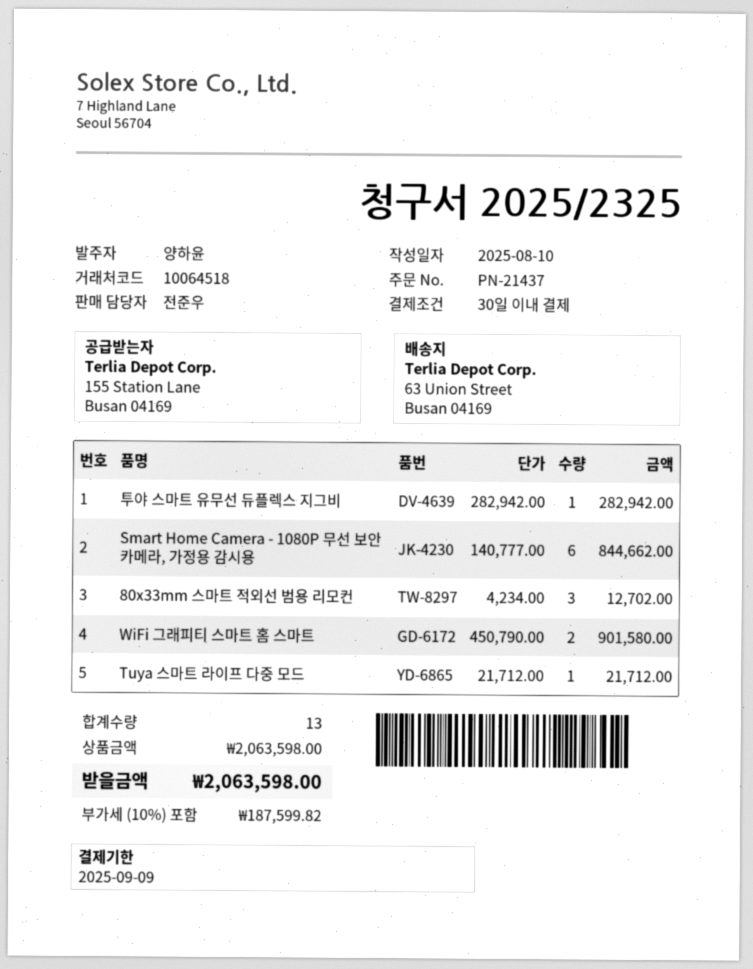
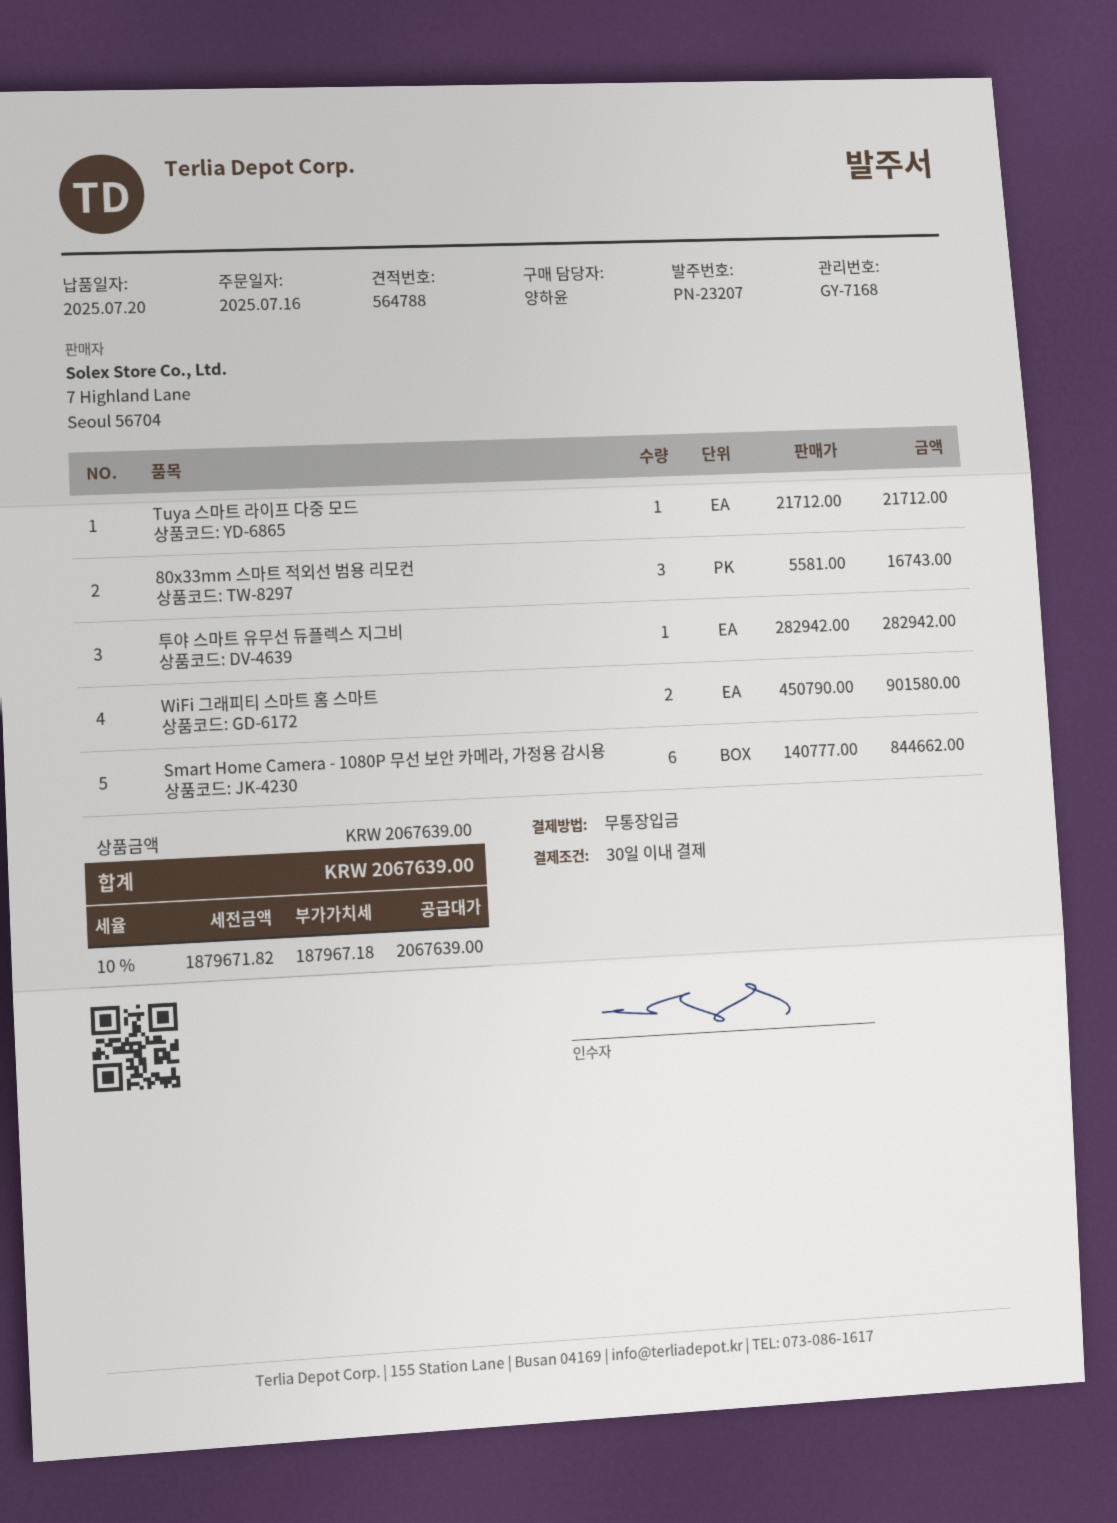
order number: PN-21437 -> PN-23207
80x33mm 스마트 적외선 범용 리모컨: 3 x 4234.00 = 12702.00 -> 3 x 5581.00 = 16743.00
subtotal: 2063598.00 -> 2067639.00
tax: 10% = 187599.82 -> 10% = 187967.18
total: 2063598.00 -> 2067639.00

